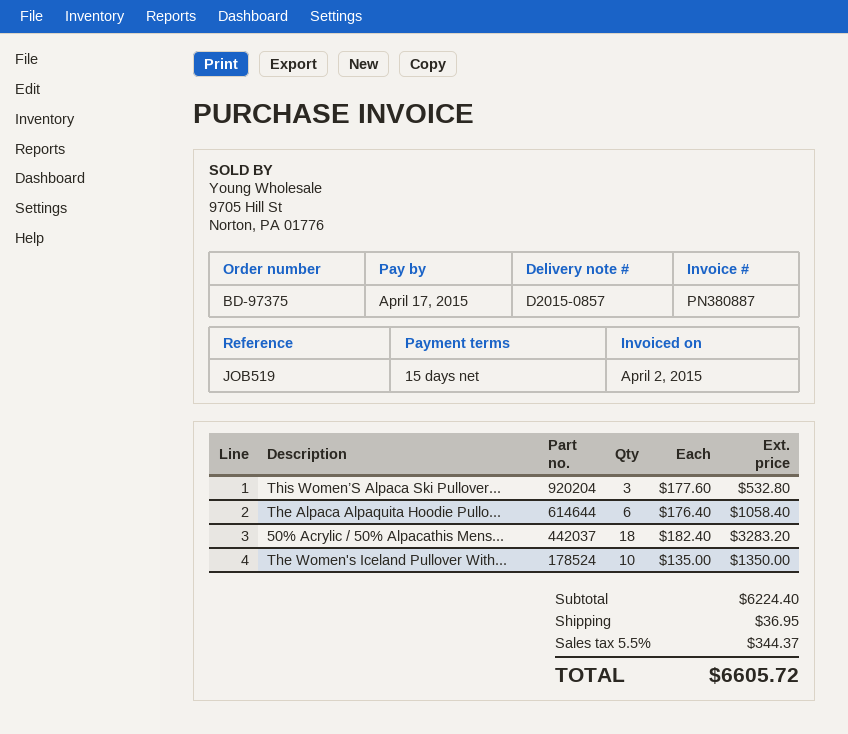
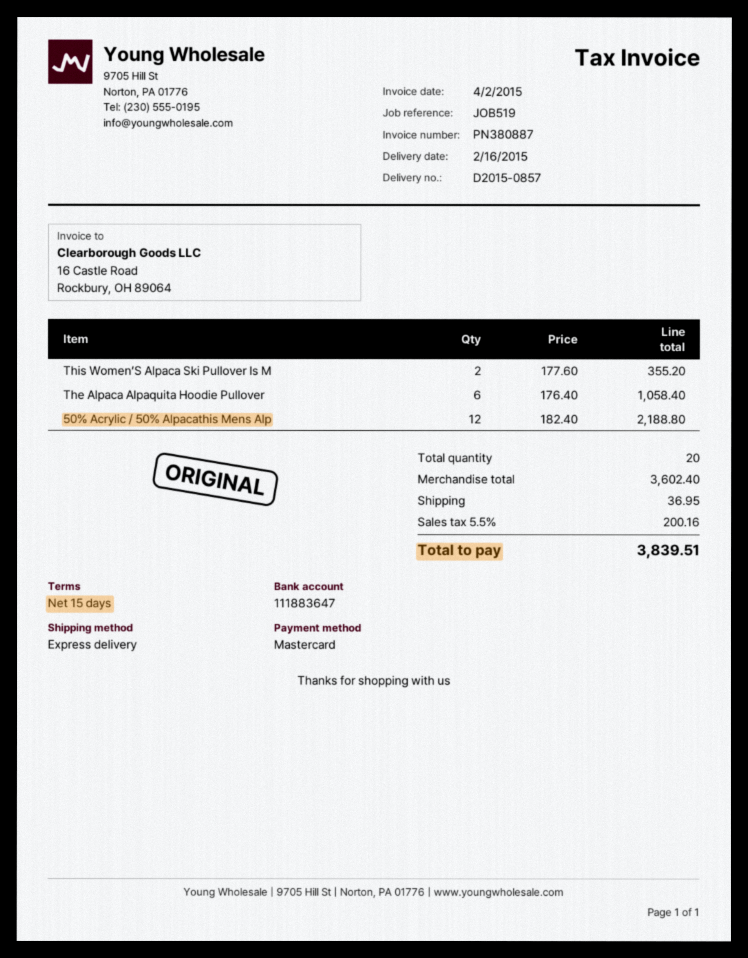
This Women’S Alpaca Ski Pullover...: 3 x 177.60 = 532.80 -> 2 x 177.60 = 355.20
50% Acrylic / 50% Alpacathis Mens...: 18 x 182.40 = 3283.20 -> 12 x 182.40 = 2188.80
The Women's Iceland Pullover With...: 10 x 135.00 = 1350.00 -> none
subtotal: 6224.40 -> 3602.40
tax: 5.5% = 344.37 -> 5.5% = 200.16
total: 6605.72 -> 3839.51

